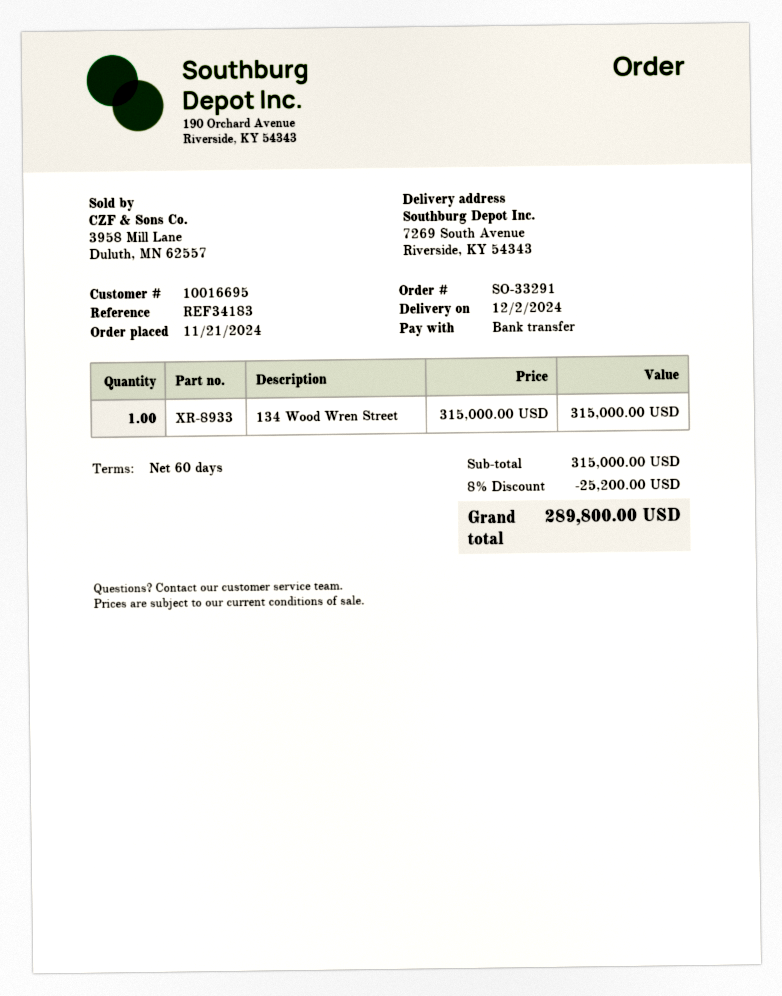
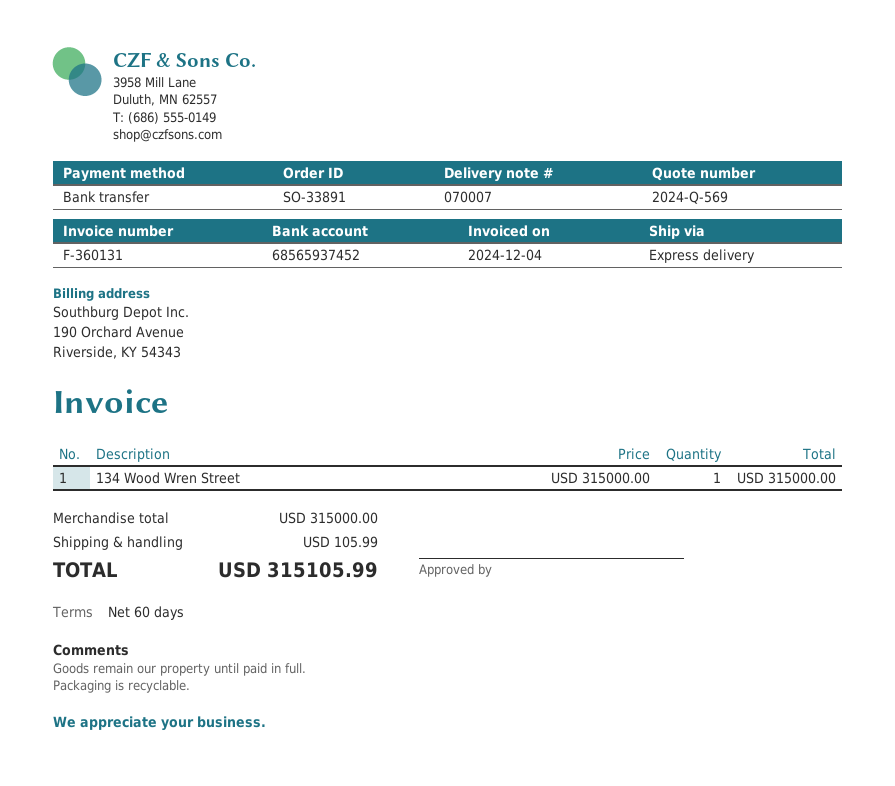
order number: SO-33291 -> SO-33891
discount: 8% = 25200.00 -> none
shipping: none -> 105.99
total: 289800.00 -> 315105.99

